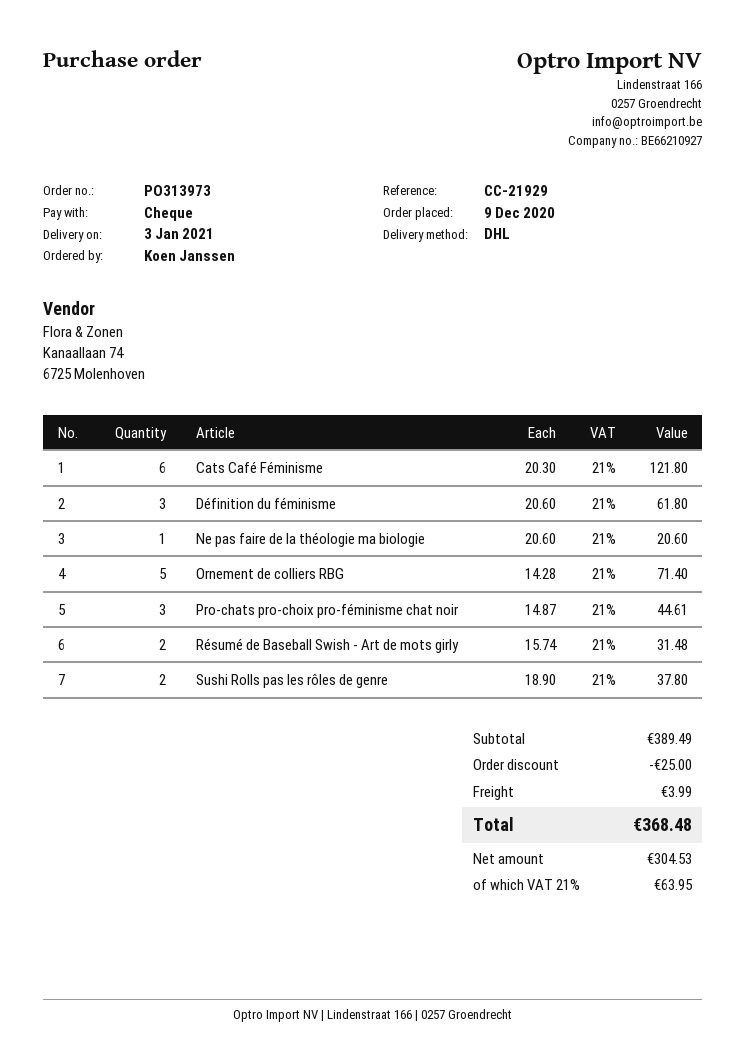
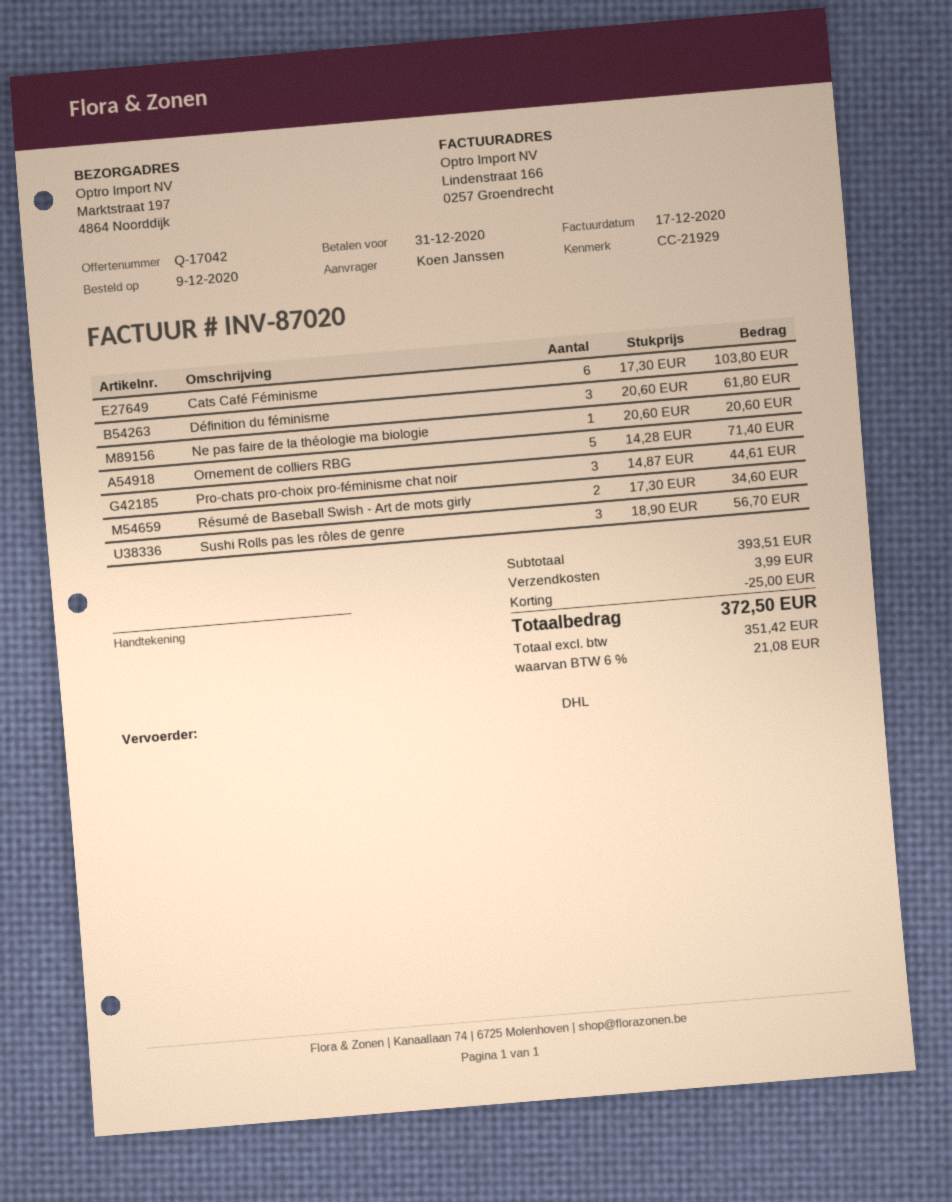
Cats Café Féminisme: 6 x 20.30 = 121.80 -> 6 x 17.30 = 103.80
Résumé de Baseball Swish - Art de mots girly: 2 x 15.74 = 31.48 -> 2 x 17.30 = 34.60
Sushi Rolls pas les rôles de genre: 2 x 18.90 = 37.80 -> 3 x 18.90 = 56.70
subtotal: 389.49 -> 393.51
net: 304.53 -> 351.42
tax: 21% = 63.95 -> 6% = 21.08
total: 368.48 -> 372.50

